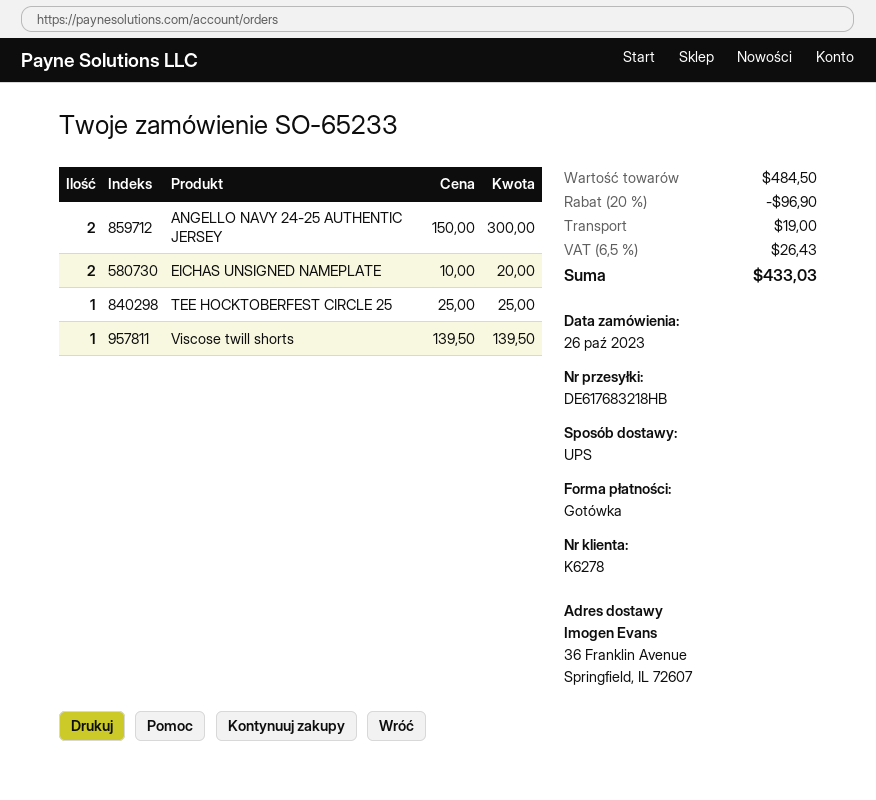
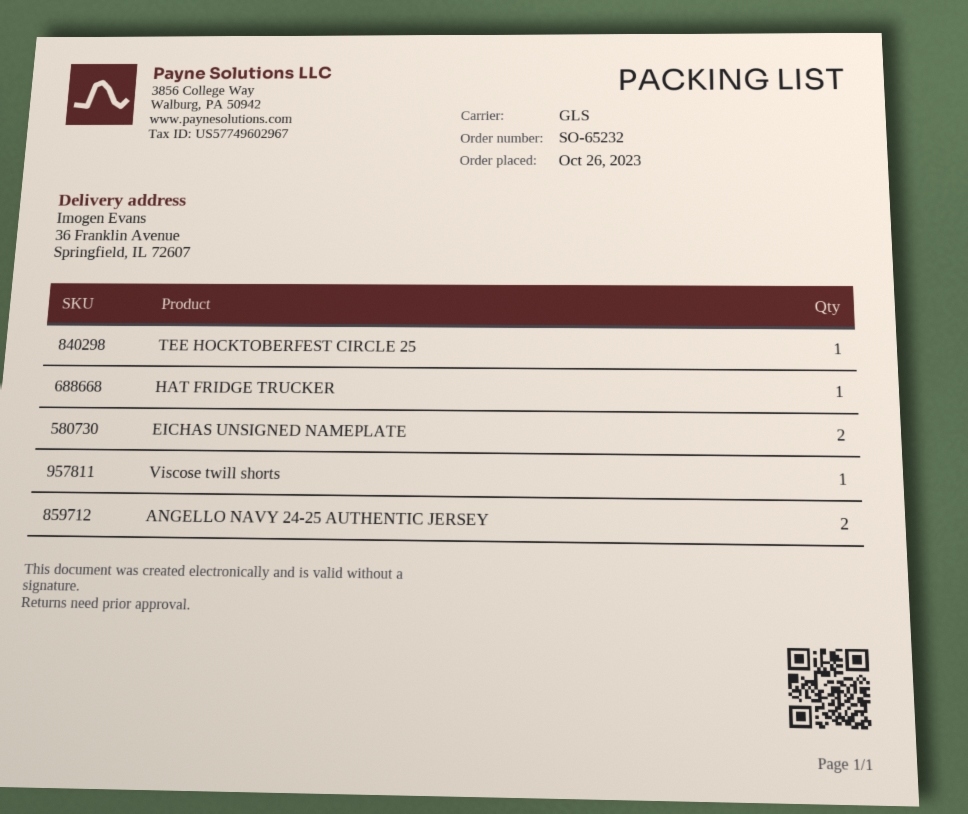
order number: SO-65233 -> SO-65232
shipping method: UPS -> GLS
HAT FRIDGE TRUCKER: none -> 1

